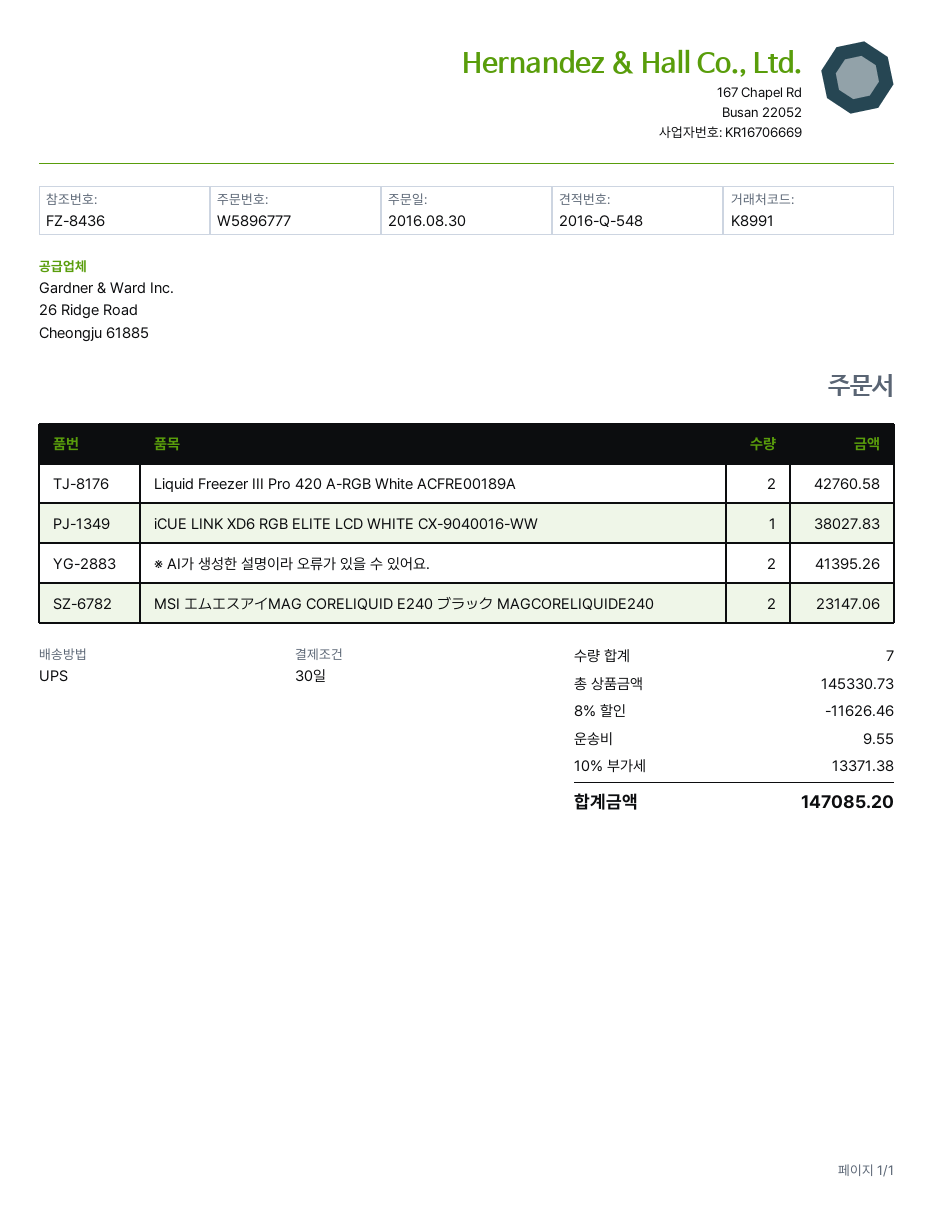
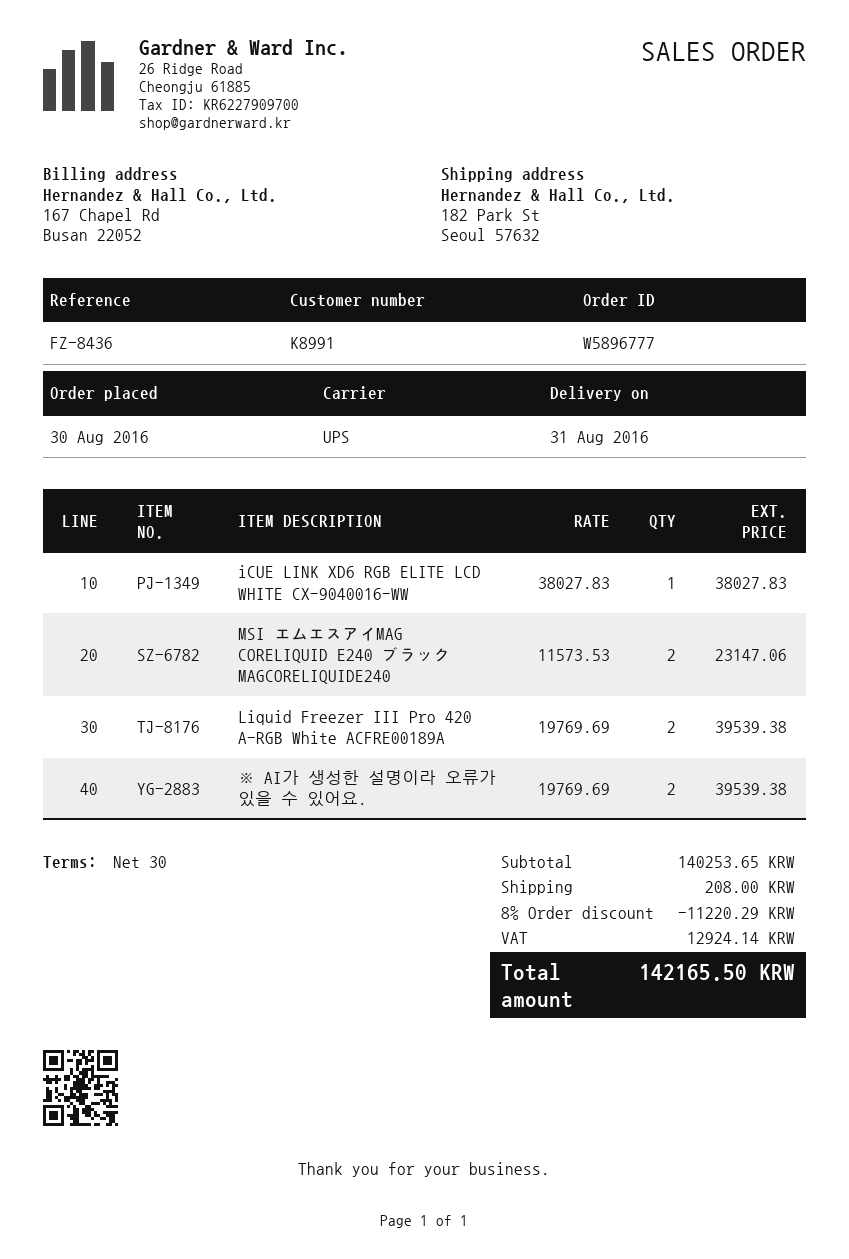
Liquid Freezer III Pro 420 A-RGB White ACFRE00189A: 2 for 42760.58 -> 2 for 39539.38
※ AI가 생성한 설명이라 오류가 있을 수 있어요.: 2 for 41395.26 -> 2 for 39539.38
subtotal: 145330.73 -> 140253.65
discount: 8% = 11626.46 -> 8% = 11220.29
shipping: 9.55 -> 208.00
tax: 13371.38 -> 12924.14
total: 147085.20 -> 142165.50

